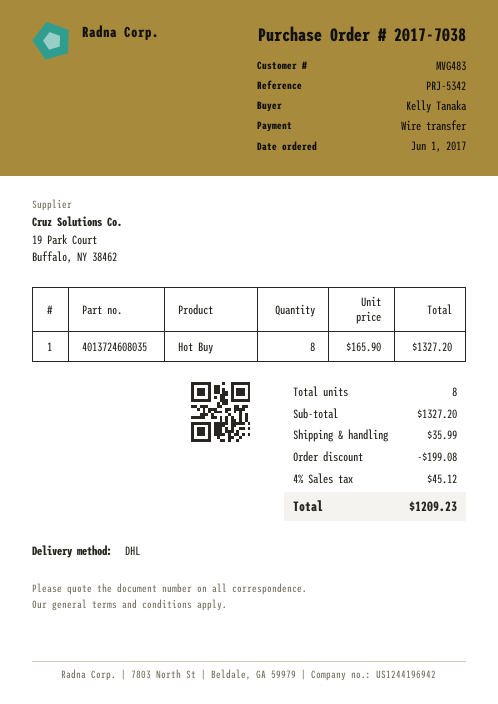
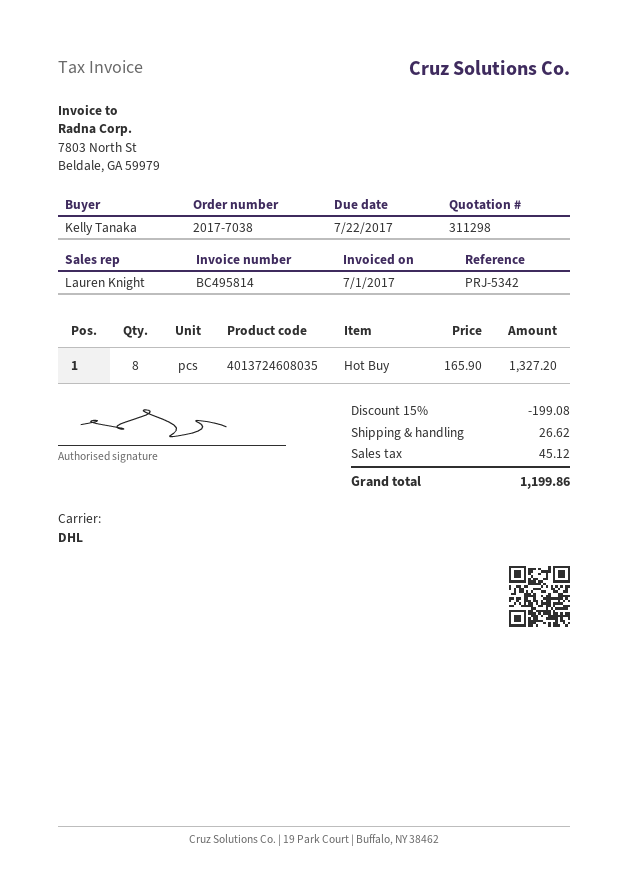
shipping: 35.99 -> 26.62
total: 1209.23 -> 1199.86

